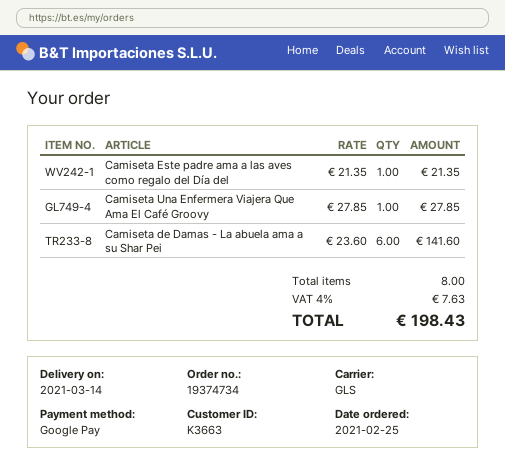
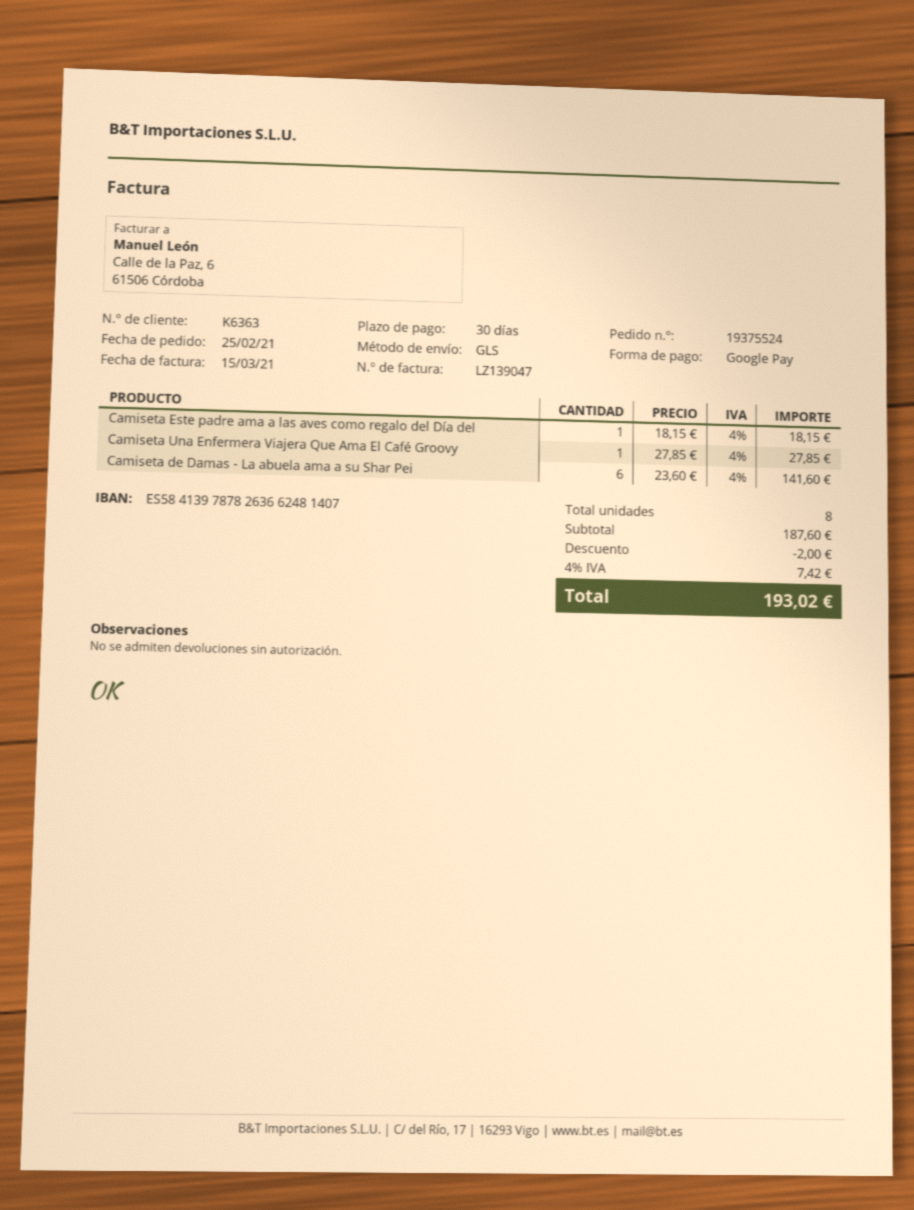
order number: 19374734 -> 19375524
customer number: K3663 -> K6363
Camiseta Este padre ama a las aves como regalo del Día del: 1 x 21.35 = 21.35 -> 1 x 18.15 = 18.15
discount: none -> 2.00
tax: 4% = 7.63 -> 4% = 7.42
total: 198.43 -> 193.02

